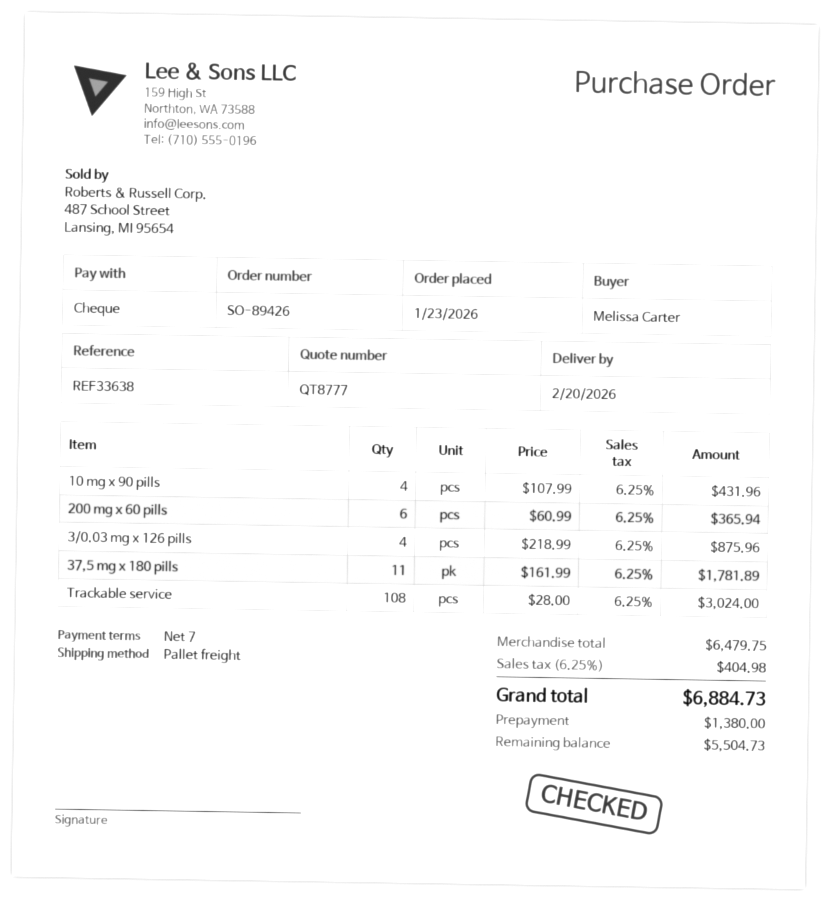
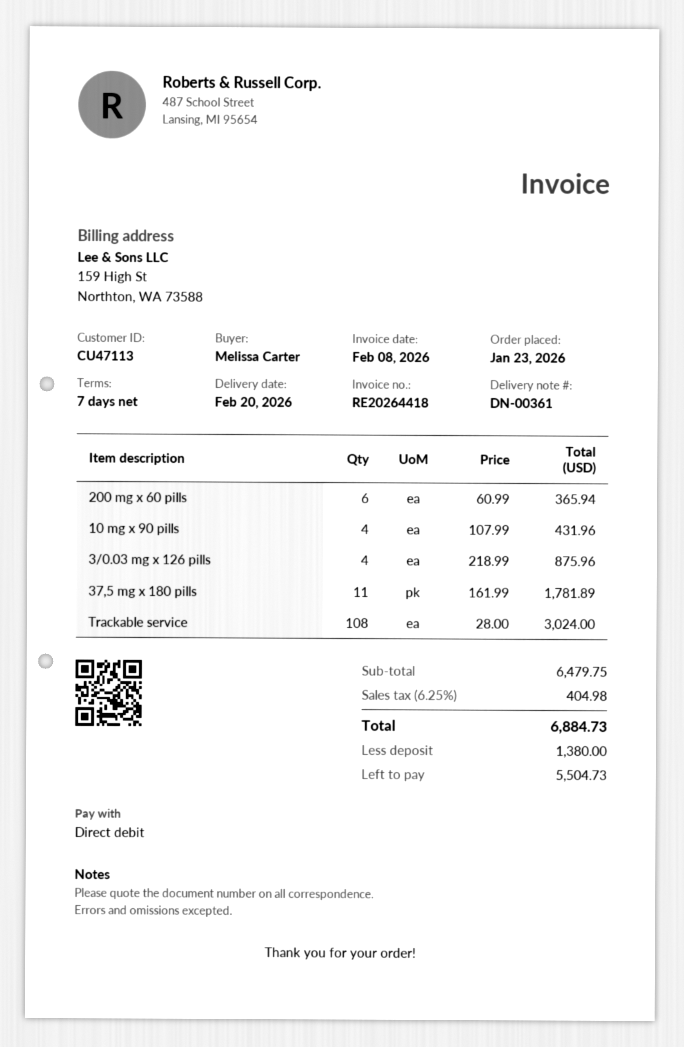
payment method: cheque -> direct debit

